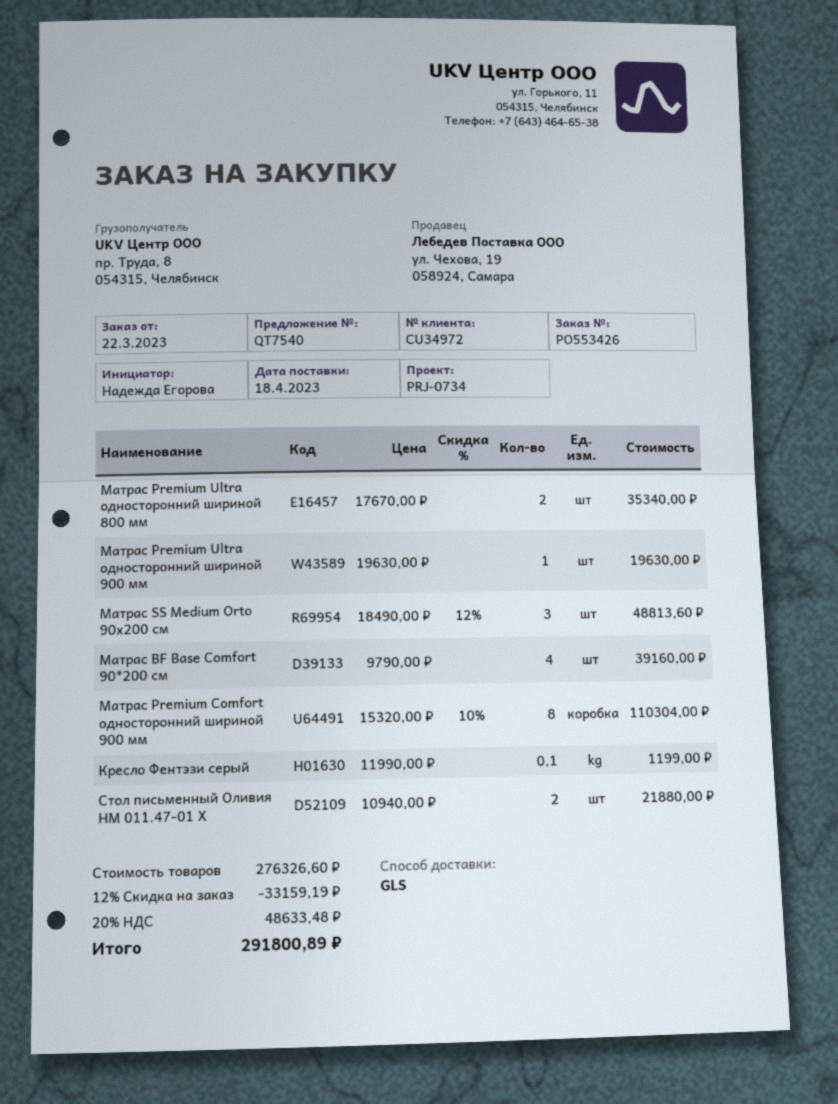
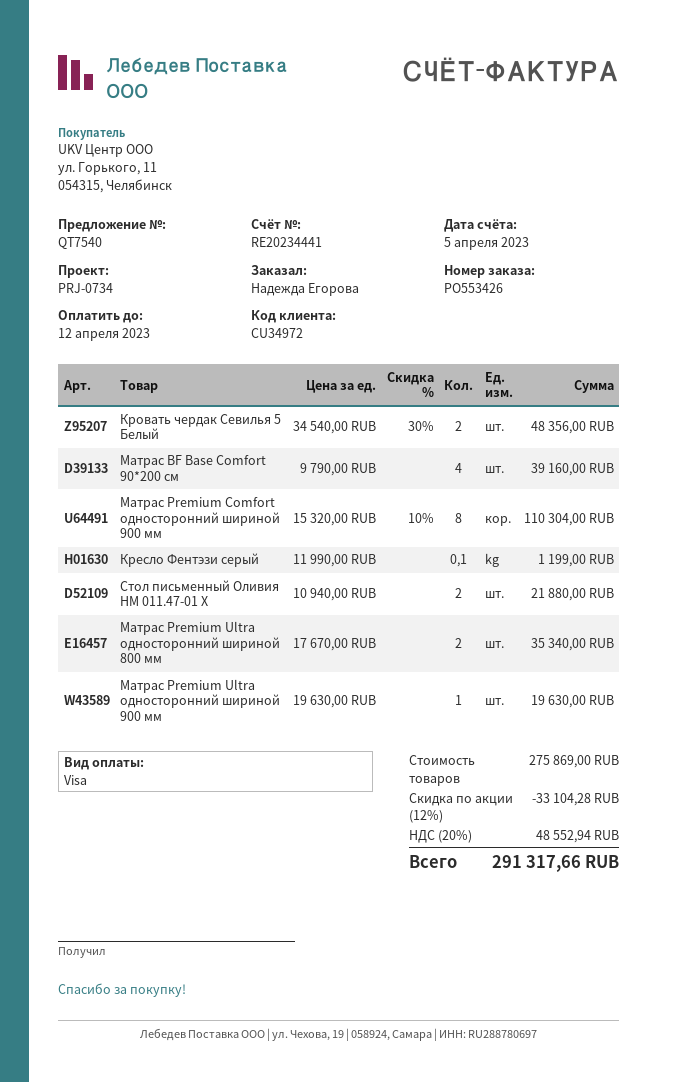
Матрас SS Medium Orto 90х200 см: 3 x 18490.00 - 12% = 48813.60 -> none
Кровать чердак Севилья 5 Белый: none -> 2 x 34540.00 - 30% = 48356.00
subtotal: 276326.60 -> 275869.00
discount: 12% = 33159.19 -> 12% = 33104.28
tax: 20% = 48633.48 -> 20% = 48552.94
total: 291800.89 -> 291317.66

